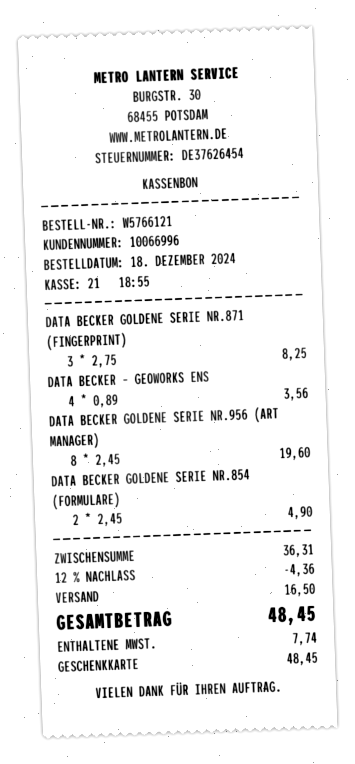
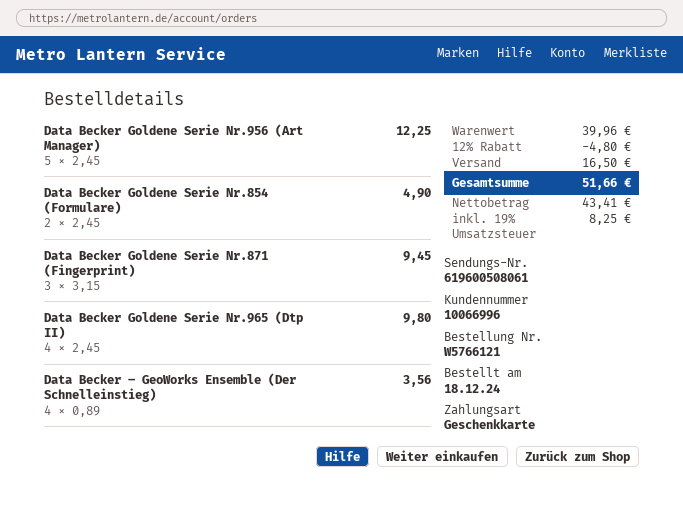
DATA BECKER GOLDENE SERIE NR.871 (FINGERPRINT): 3 x 2.75 = 8.25 -> 3 x 3.15 = 9.45
DATA BECKER GOLDENE SERIE NR.956 (ART MANAGER): 8 x 2.45 = 19.60 -> 5 x 2.45 = 12.25
Data Becker Goldene Serie Nr.965 (Dtp II): none -> 4 x 2.45 = 9.80
subtotal: 36.31 -> 39.96
discount: 12% = 4.36 -> 12% = 4.80
tax: 7.74 -> 8.25
total: 48.45 -> 51.66

